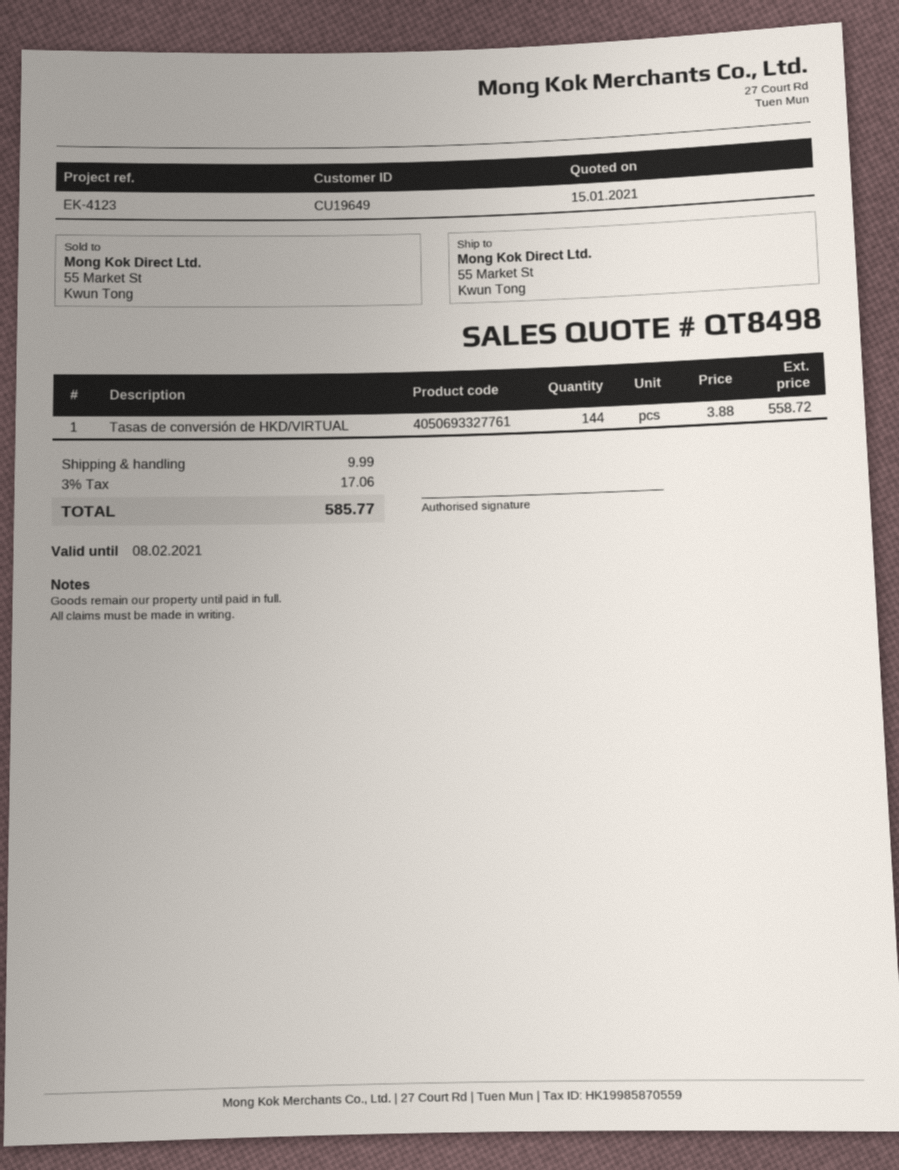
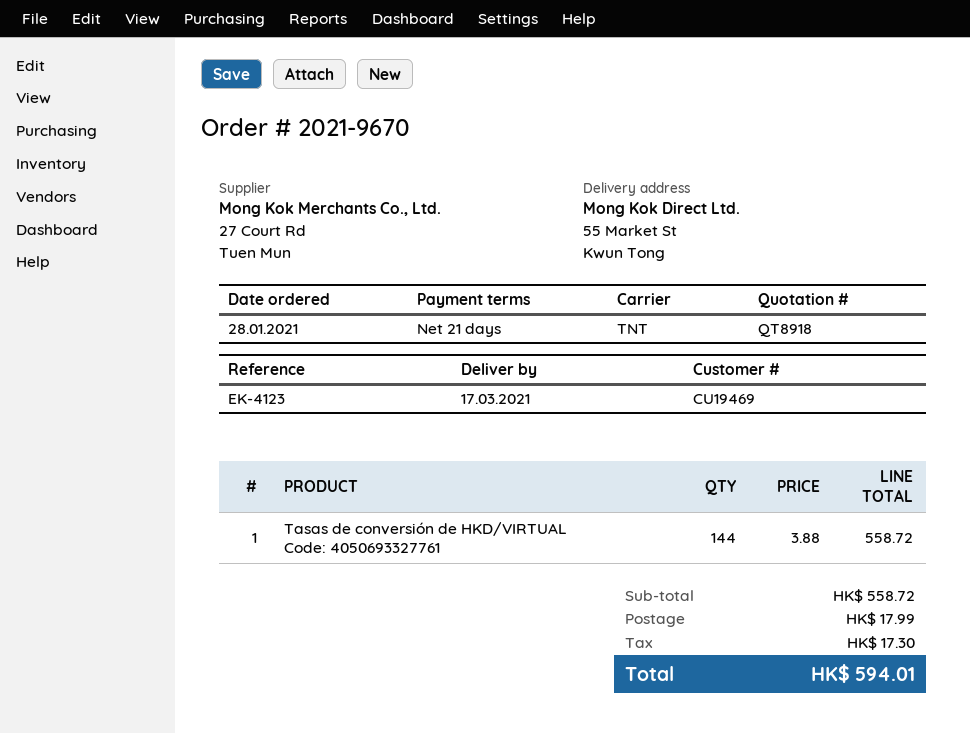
quote number: QT8498 -> QT8918
customer number: CU19649 -> CU19469
shipping: 9.99 -> 17.99
tax: 17.06 -> 17.30
total: 585.77 -> 594.01

